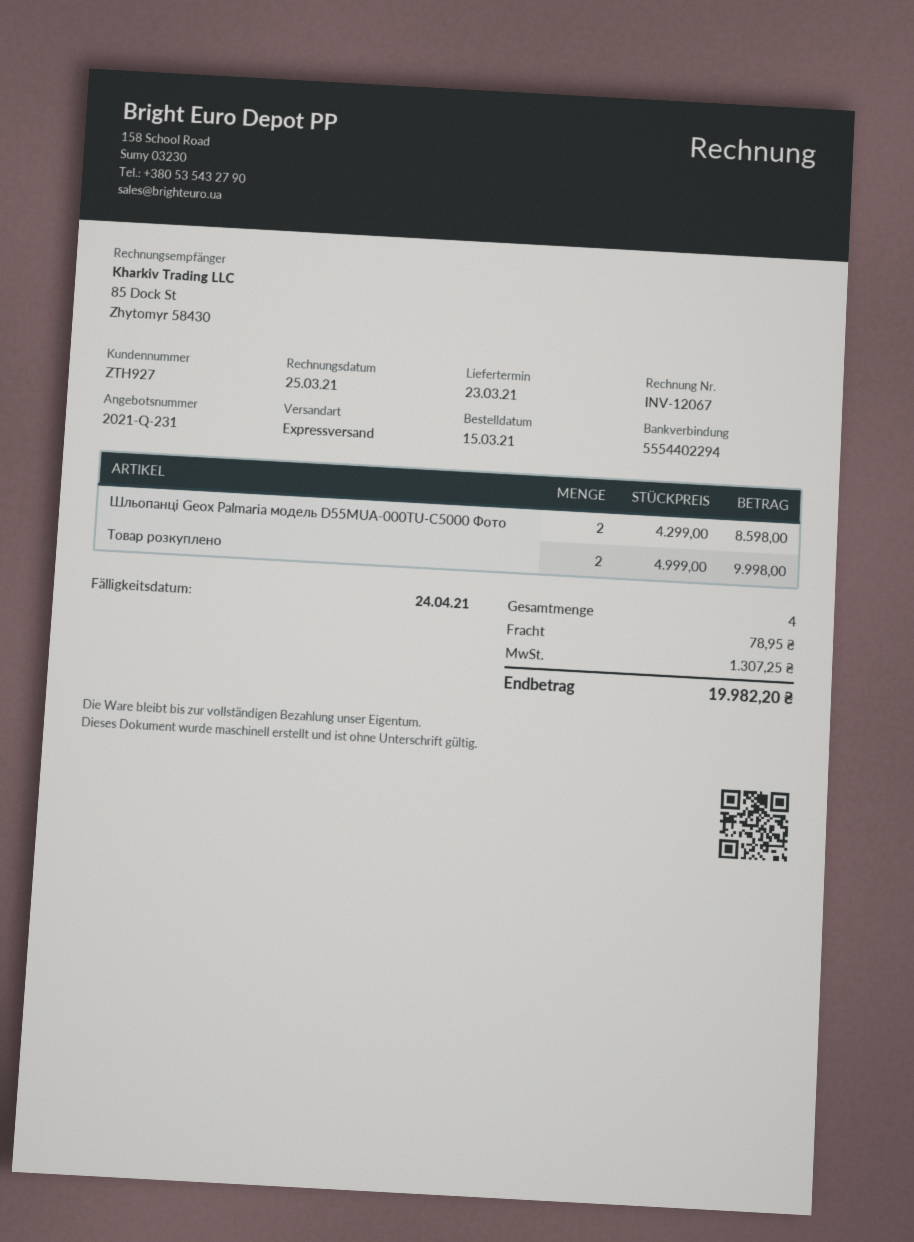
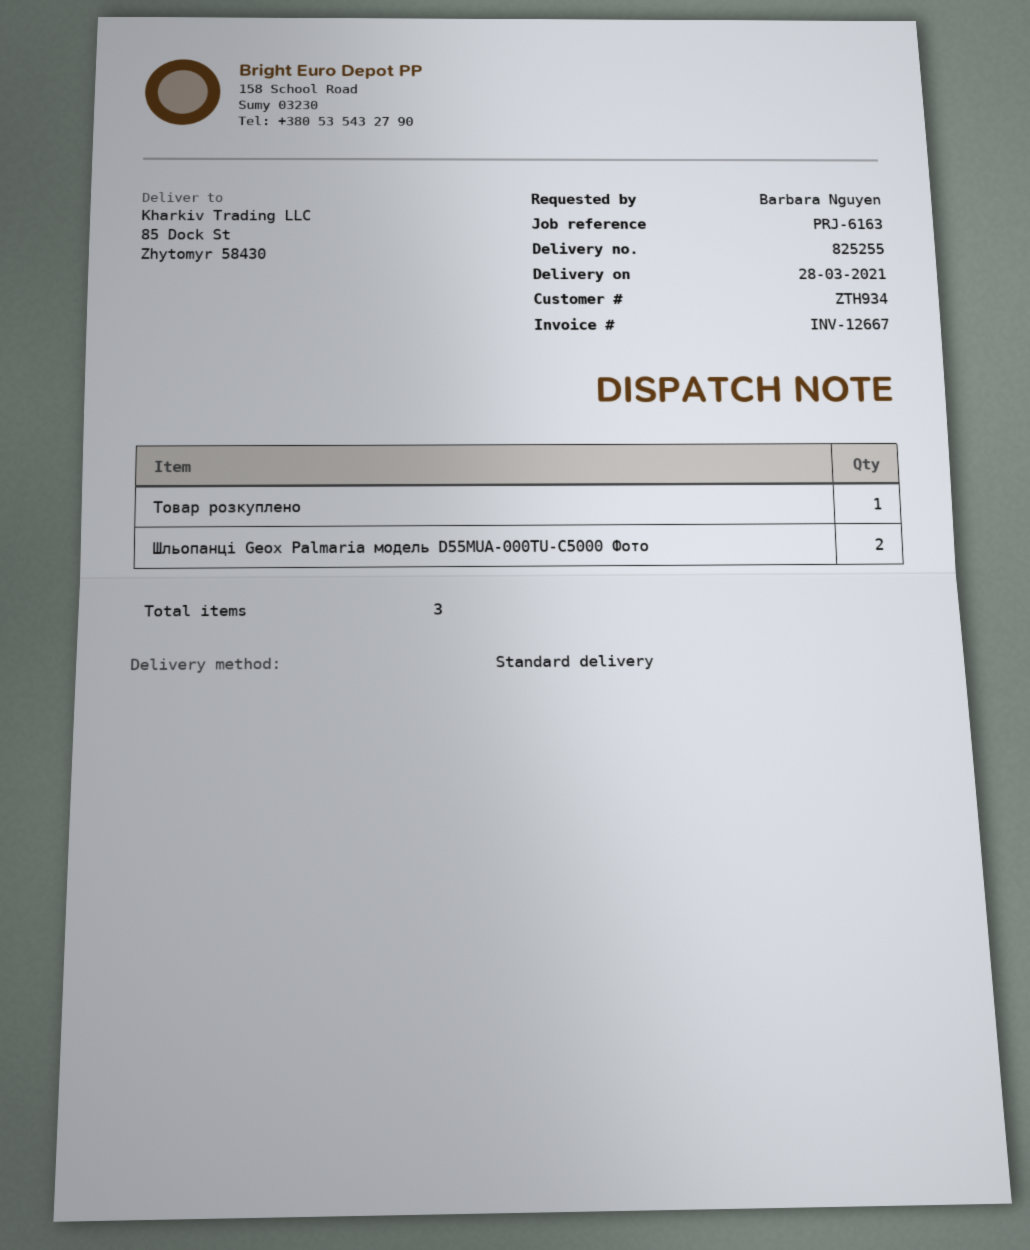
delivery date: 2021-03-23 -> 2021-03-28
invoice number: INV-12067 -> INV-12667
customer number: ZTH927 -> ZTH934
shipping method: express -> standard
Товар розкуплено: 2 -> 1
total quantity: 4 -> 3

